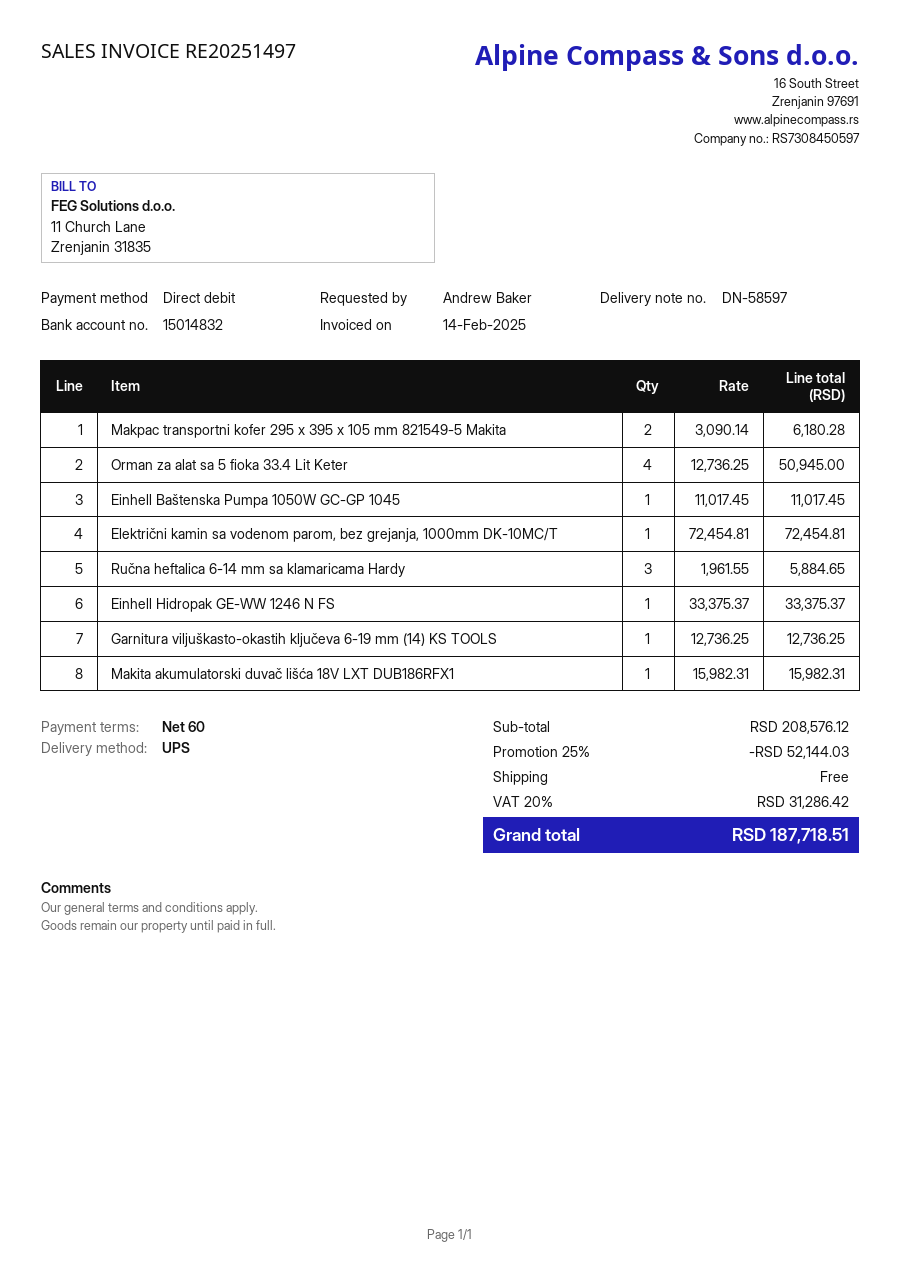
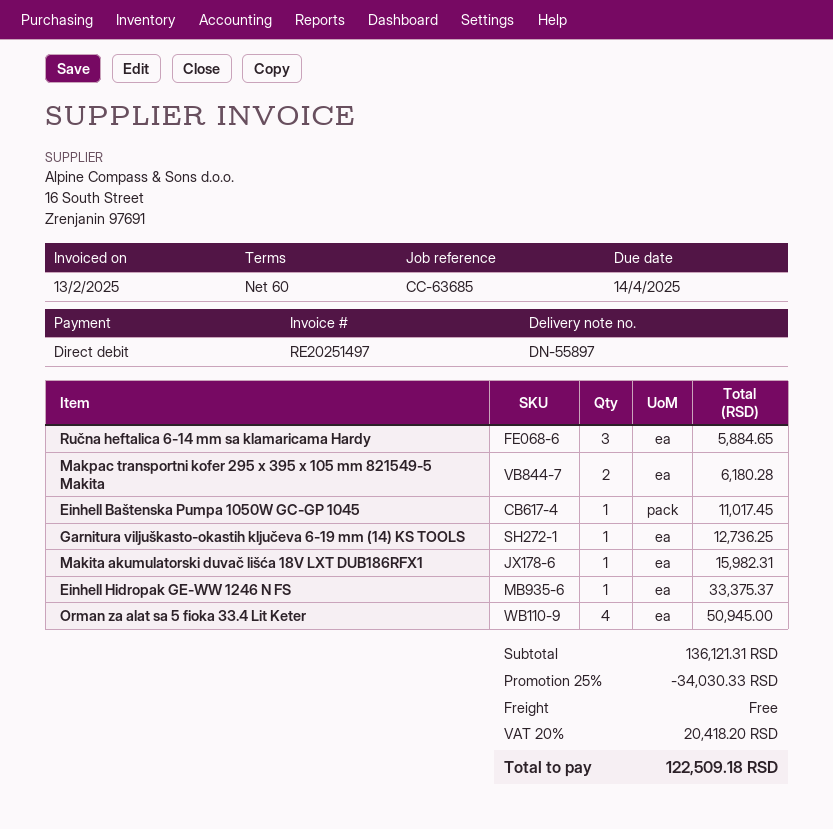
delivery note number: DN-58597 -> DN-55897
invoice date: 2025-02-14 -> 2025-02-13
Električni kamin sa vodenom parom, bez grejanja, 1000mm DK-10MC/T: 1 for 72454.81 -> none
subtotal: 208576.12 -> 136121.31
discount: 25% = 52144.03 -> 25% = 34030.33
tax: 20% = 31286.42 -> 20% = 20418.20
total: 187718.51 -> 122509.18

